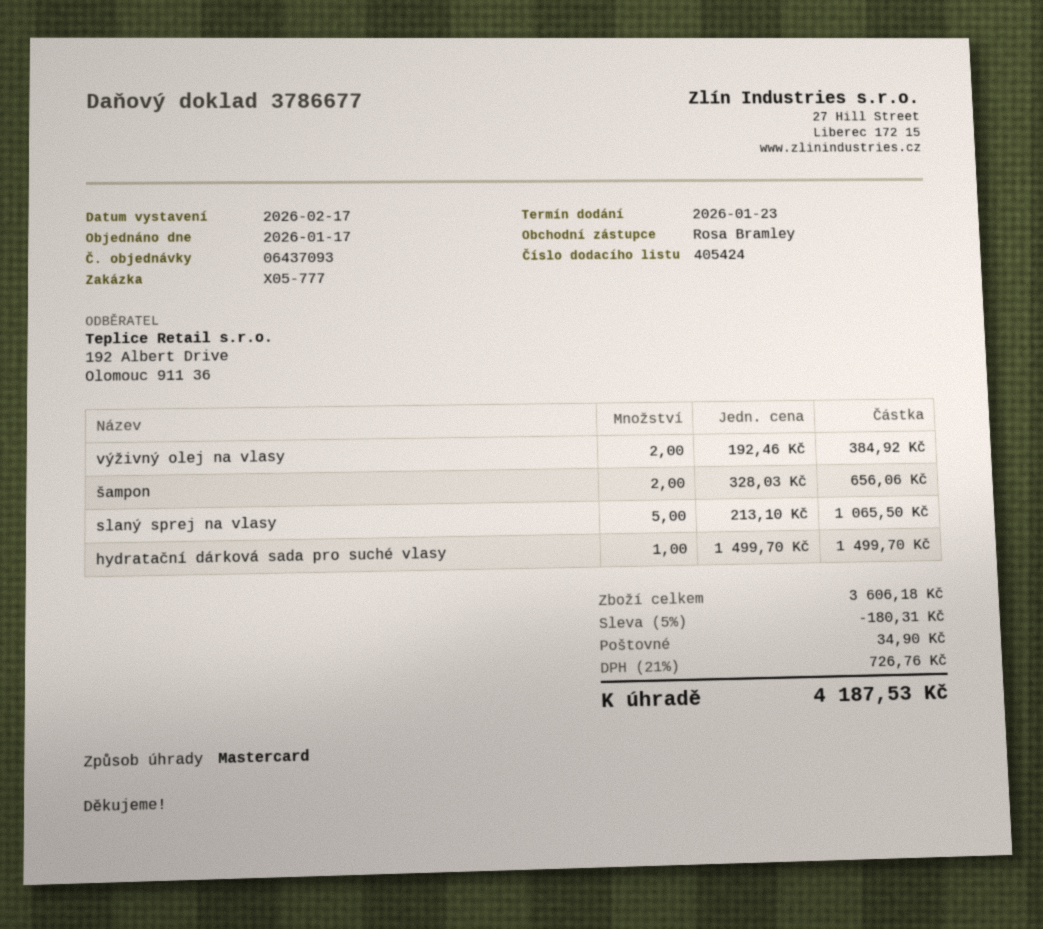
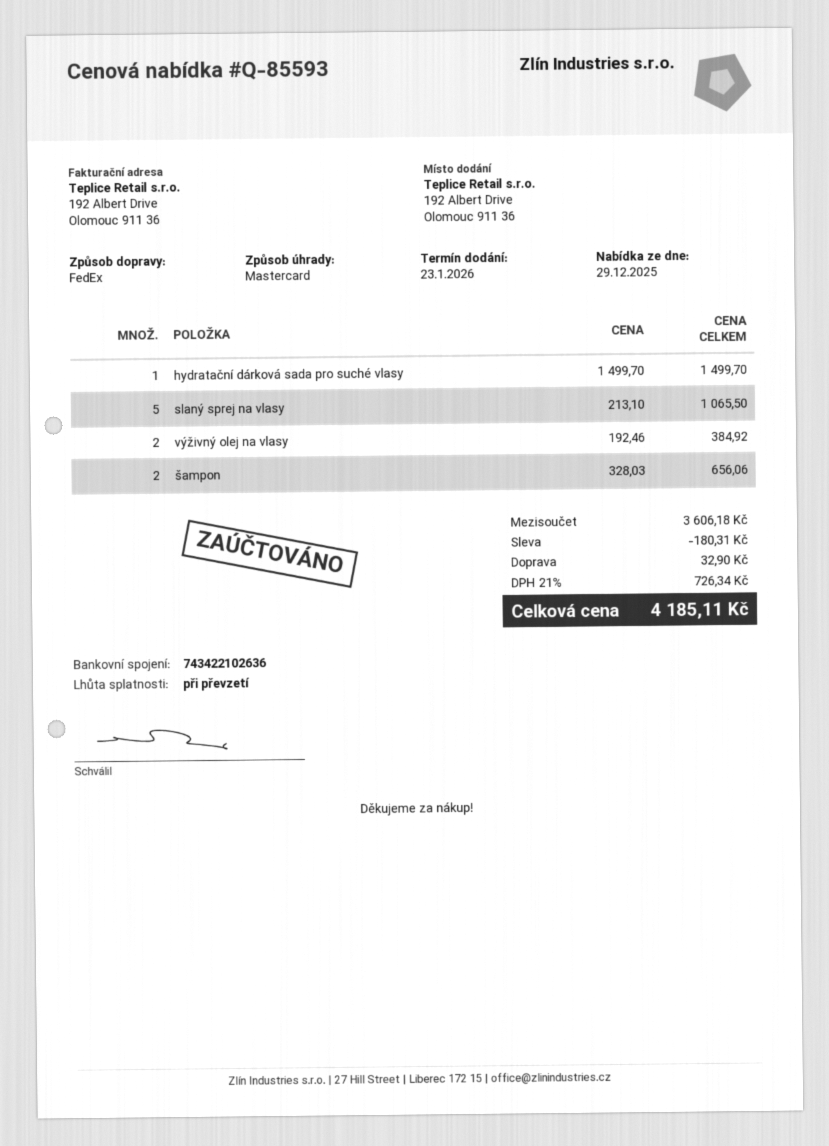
shipping: 34.90 -> 32.90
tax: 21% = 726.76 -> 21% = 726.34
total: 4187.53 -> 4185.11

